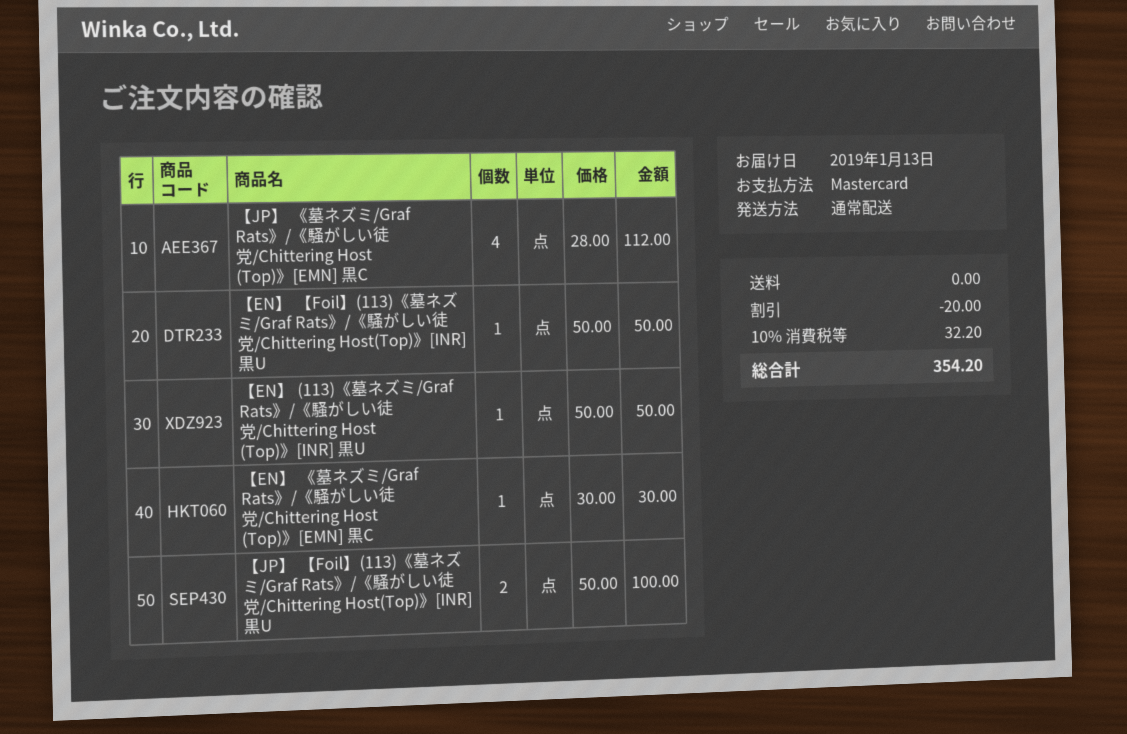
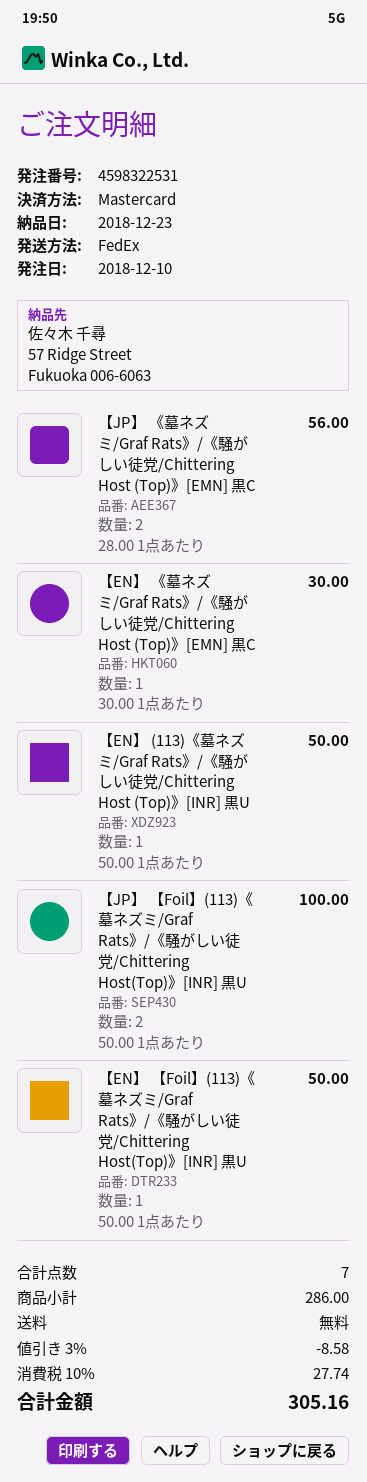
delivery date: 2019-01-13 -> 2018-12-23
shipping method: standard -> FedEx
【JP】 《墓ネズミ/Graf Rats》/《騒がしい徒党/Chittering Host (Top)》[EMN] 黒C: 4 x 28.00 = 112.00 -> 2 x 28.00 = 56.00
discount: 20.00 -> 8.58
tax: 10% = 32.20 -> 10% = 27.74
total: 354.20 -> 305.16

